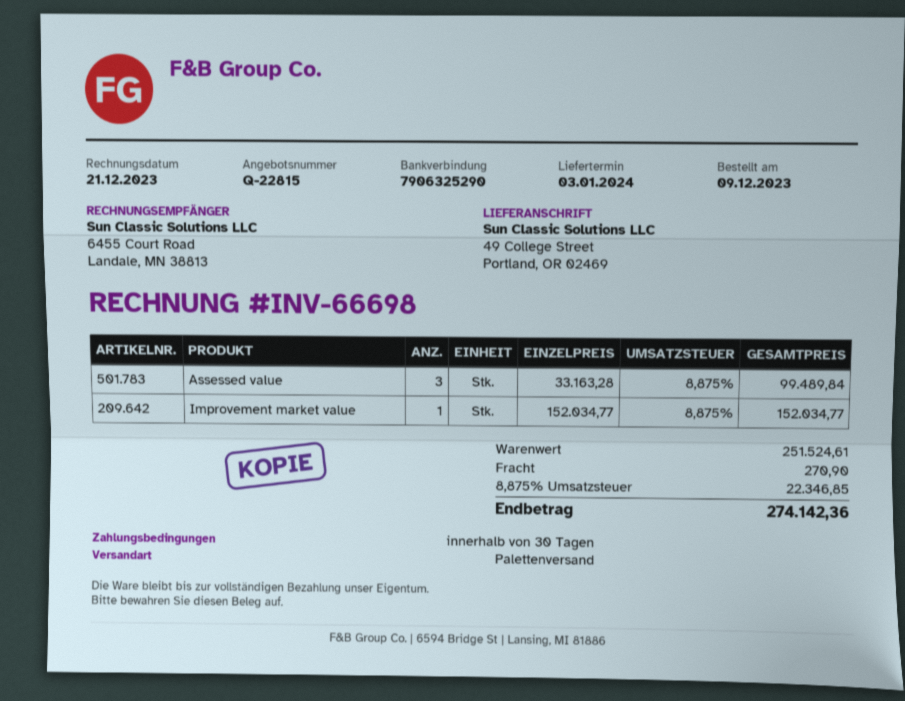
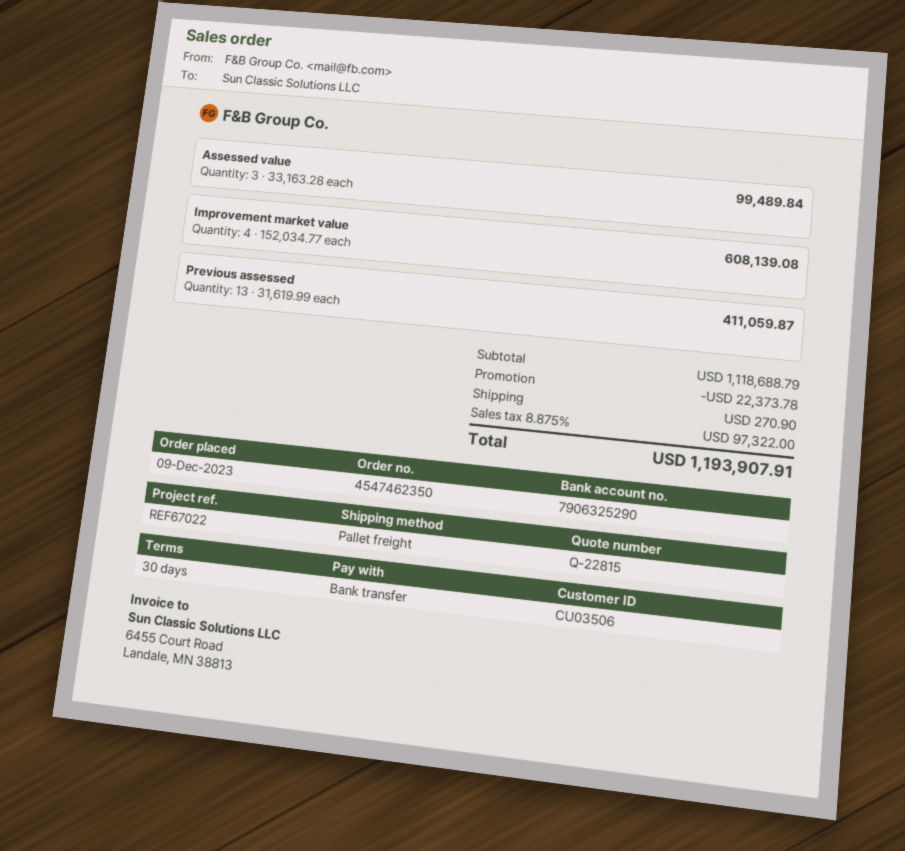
Improvement market value: 1 x 152034.77 = 152034.77 -> 4 x 152034.77 = 608139.08
Previous assessed: none -> 13 x 31619.99 = 411059.87
subtotal: 251524.61 -> 1118688.79
discount: none -> 22373.78
tax: 8.875% = 22346.85 -> 8.875% = 97322.00
total: 274142.36 -> 1193907.91

